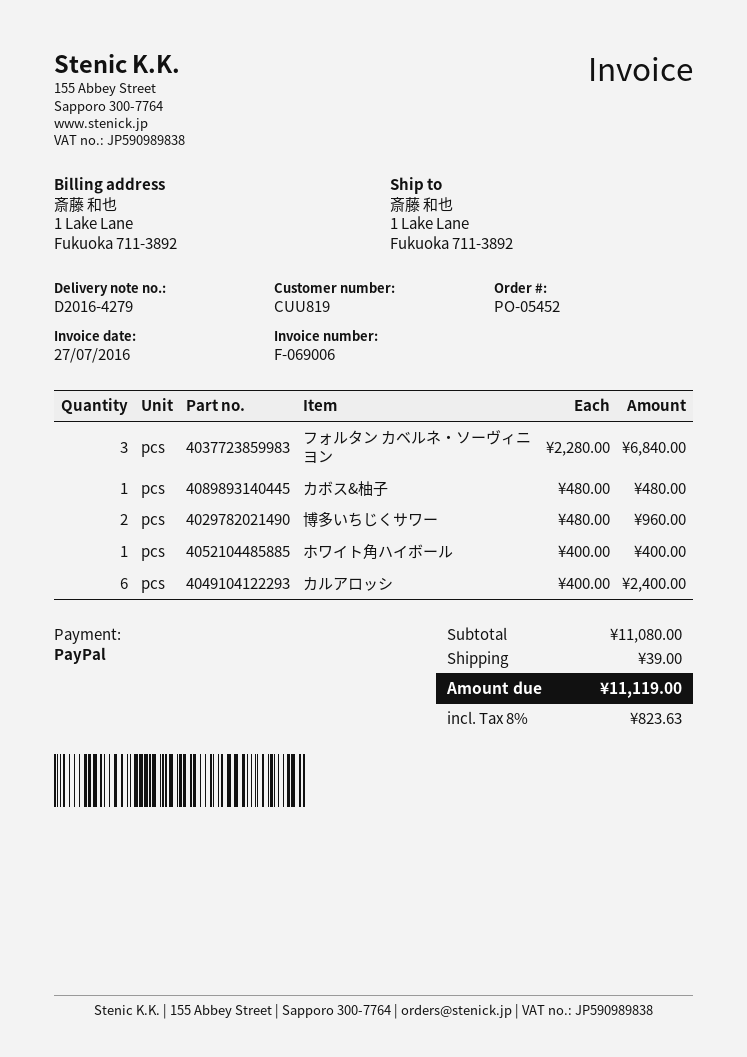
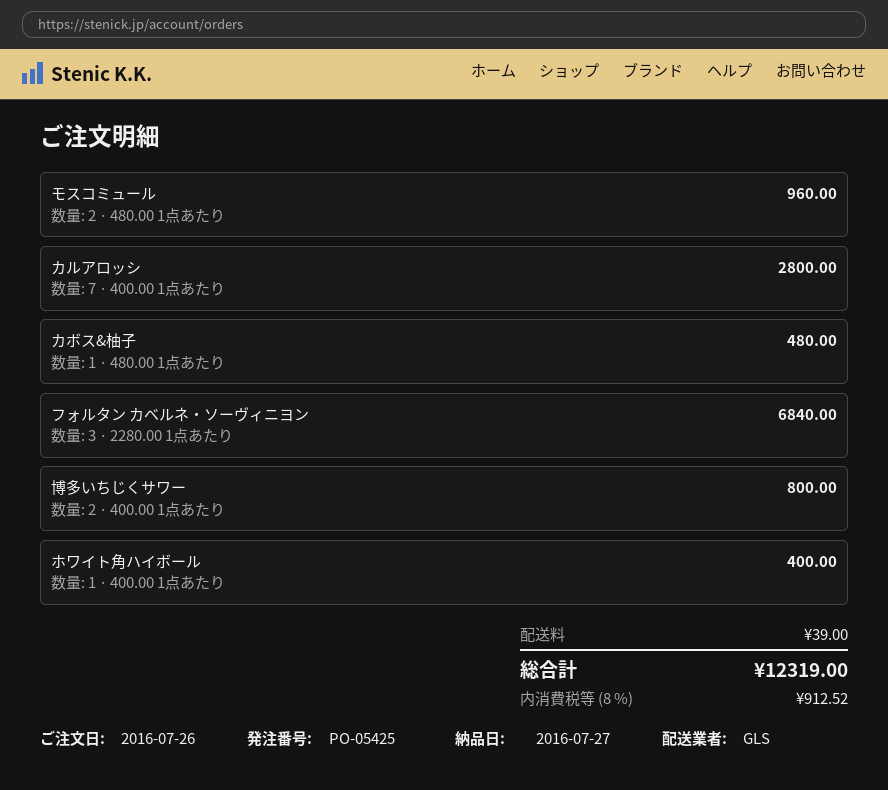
order number: PO-05452 -> PO-05425
博多いちじくサワー: 2 x 480.00 = 960.00 -> 2 x 400.00 = 800.00
カルアロッシ: 6 x 400.00 = 2400.00 -> 7 x 400.00 = 2800.00
モスコミュール: none -> 2 x 480.00 = 960.00
tax: 8% = 823.63 -> 8% = 912.52
total: 11119.00 -> 12319.00

